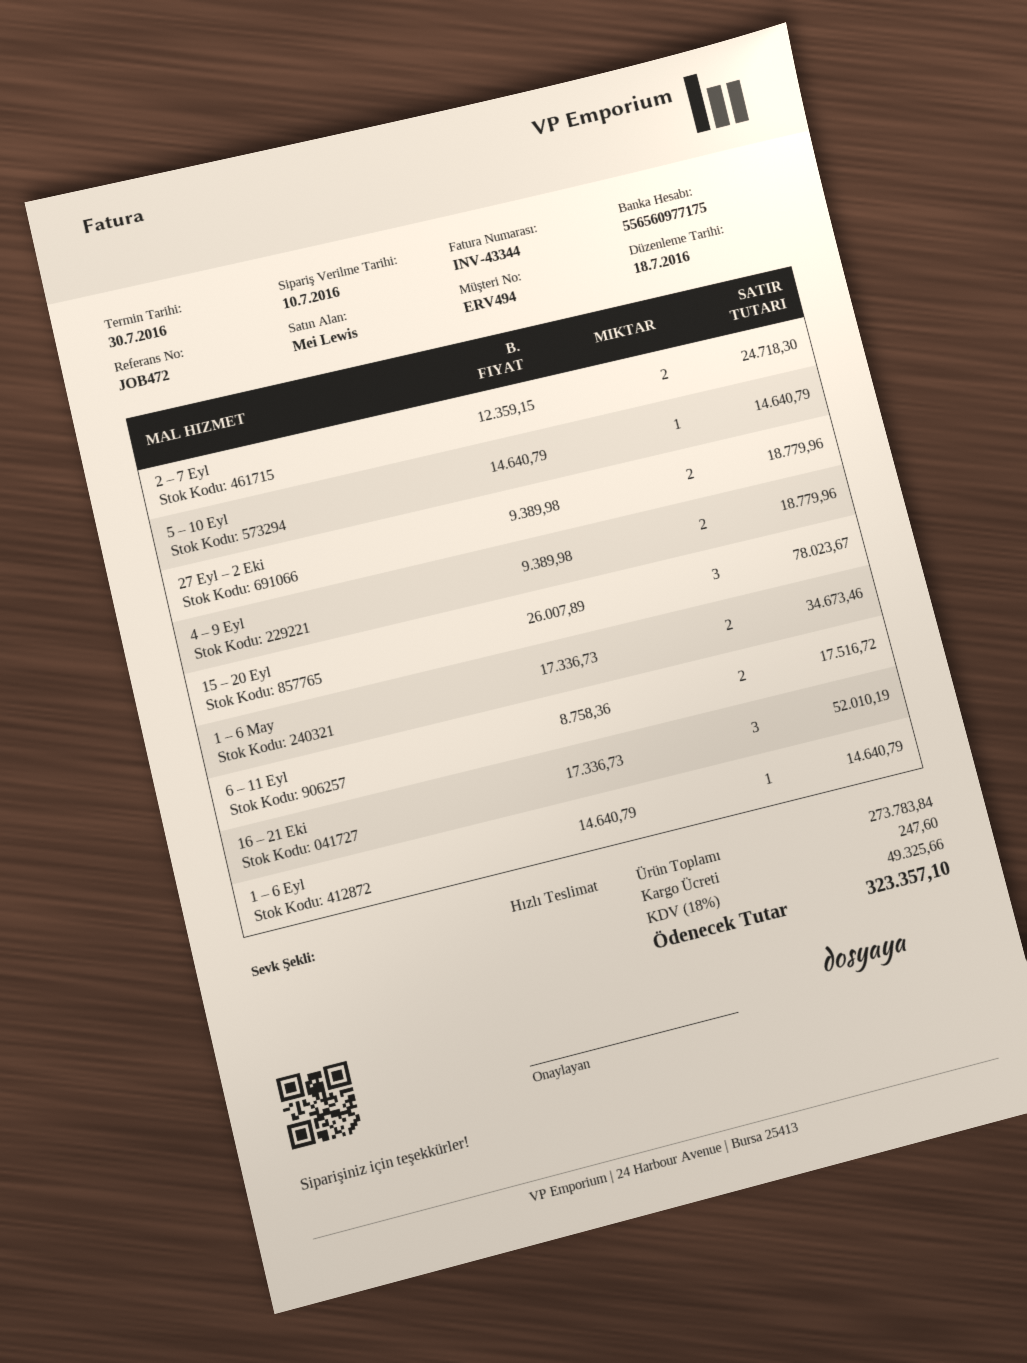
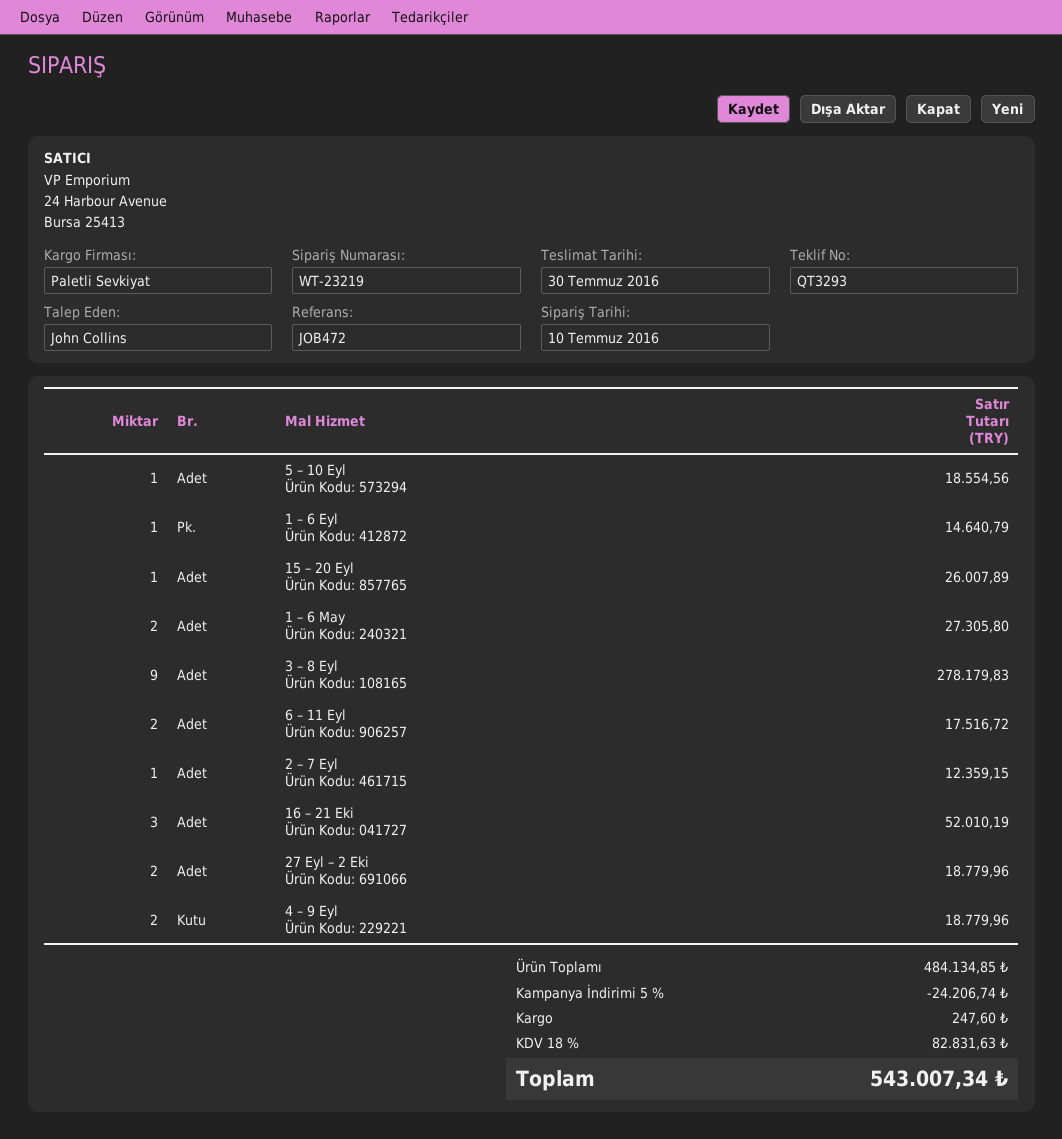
ordered by: Mei Lewis -> John Collins
shipping method: express -> pallet freight
2 – 7 Eyl: 2 for 24718.30 -> 1 for 12359.15
5 – 10 Eyl: 1 for 14640.79 -> 1 for 18554.56
15 – 20 Eyl: 3 for 78023.67 -> 1 for 26007.89
1 – 6 May: 2 for 34673.46 -> 2 for 27305.80
3 – 8 Eyl: none -> 9 for 278179.83
subtotal: 273783.84 -> 484134.85
discount: none -> 5% = 24206.74
tax: 18% = 49325.66 -> 18% = 82831.63
total: 323357.10 -> 543007.34

